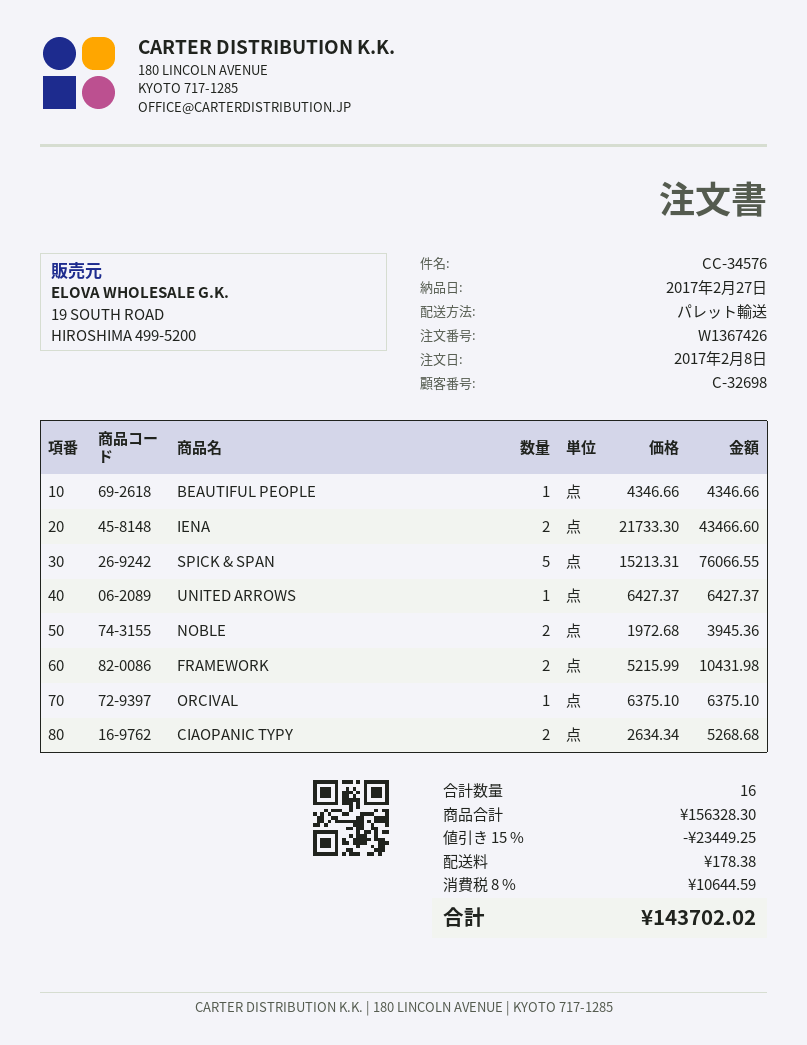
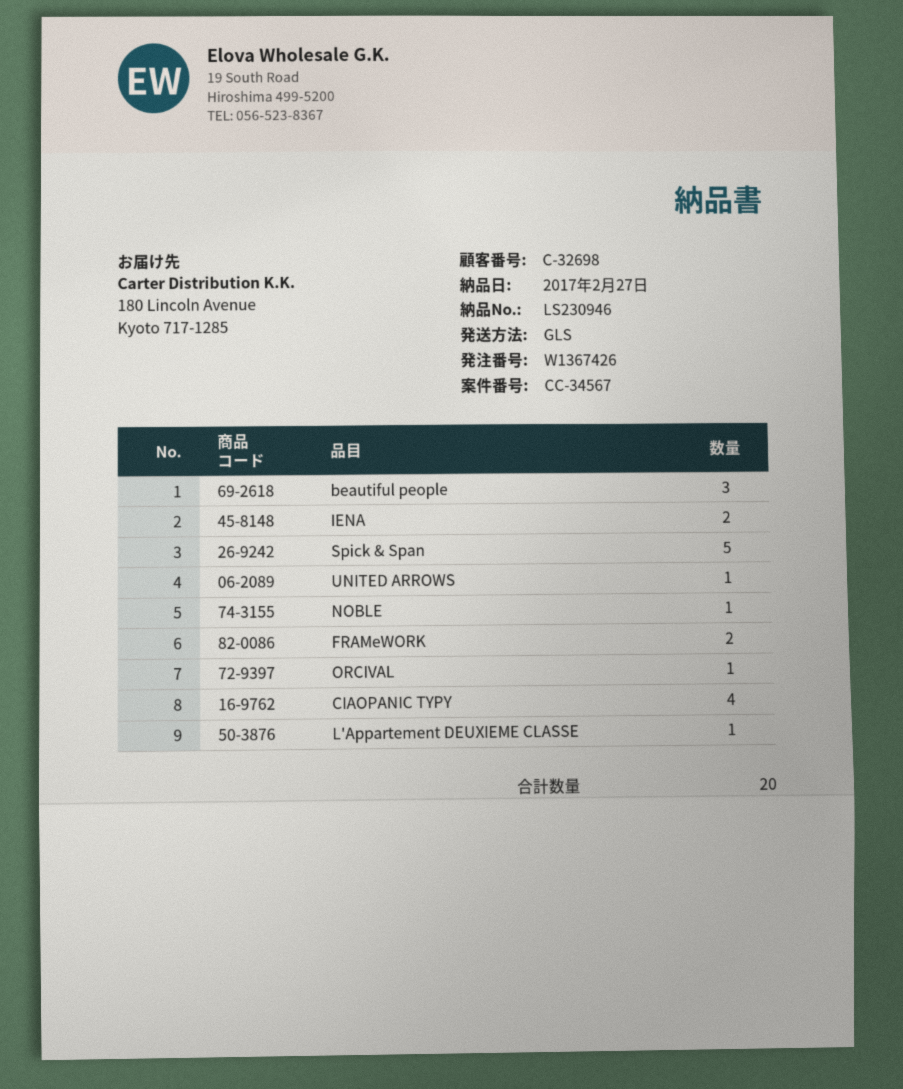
reference: CC-34576 -> CC-34567
shipping method: pallet freight -> GLS
BEAUTIFUL PEOPLE: 1 -> 3
NOBLE: 2 -> 1
CIAOPANIC TYPY: 2 -> 4
L'Appartement DEUXIEME CLASSE: none -> 1
total quantity: 16 -> 20

